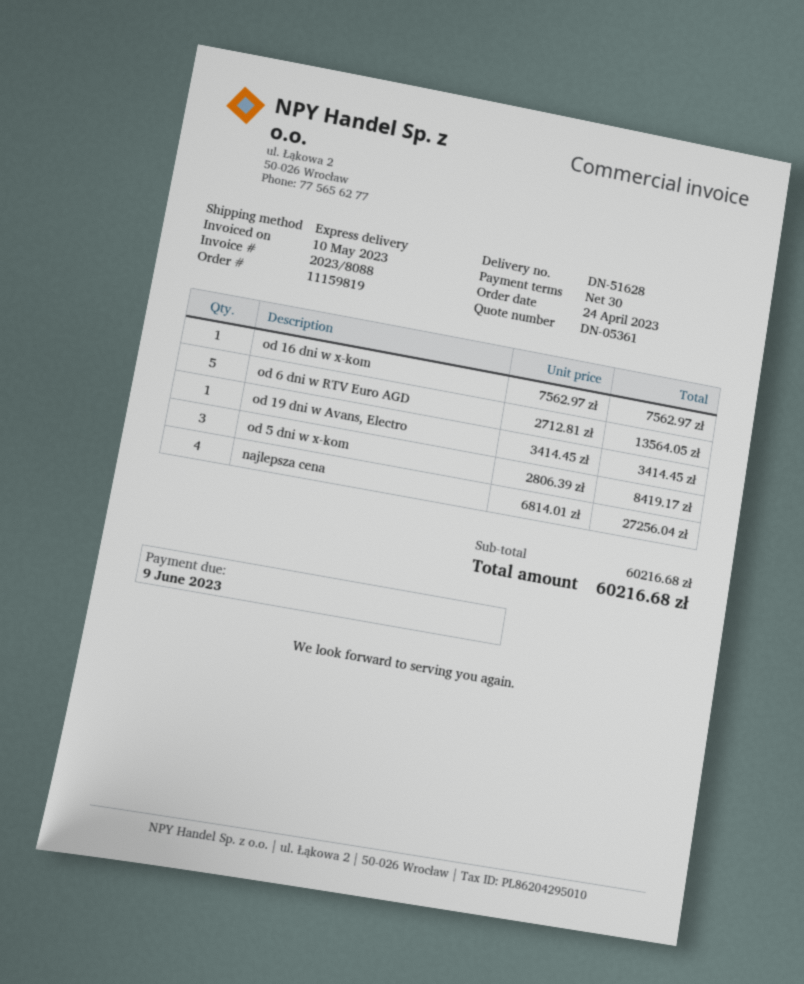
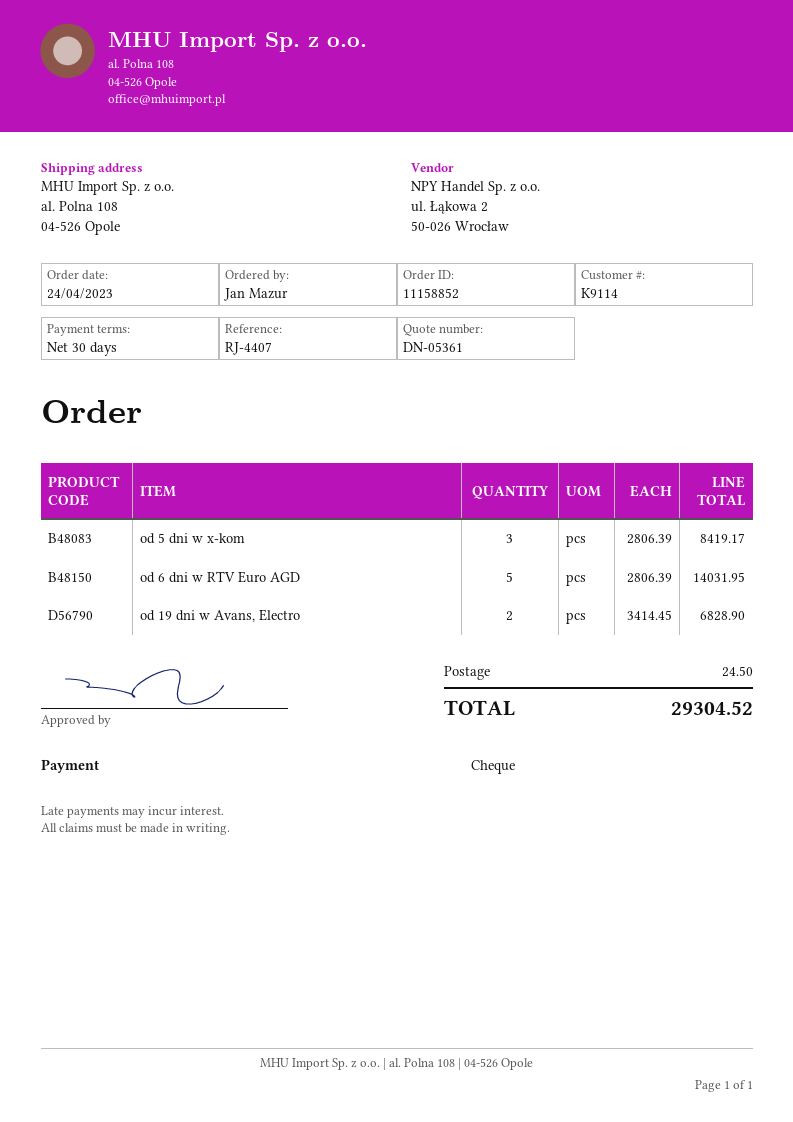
order number: 11159819 -> 11158852
od 16 dni w x-kom: 1 x 7562.97 = 7562.97 -> none
od 6 dni w RTV Euro AGD: 5 x 2712.81 = 13564.05 -> 5 x 2806.39 = 14031.95
od 19 dni w Avans, Electro: 1 x 3414.45 = 3414.45 -> 2 x 3414.45 = 6828.90
najlepsza cena: 4 x 6814.01 = 27256.04 -> none
shipping: none -> 24.50
total: 60216.68 -> 29304.52

